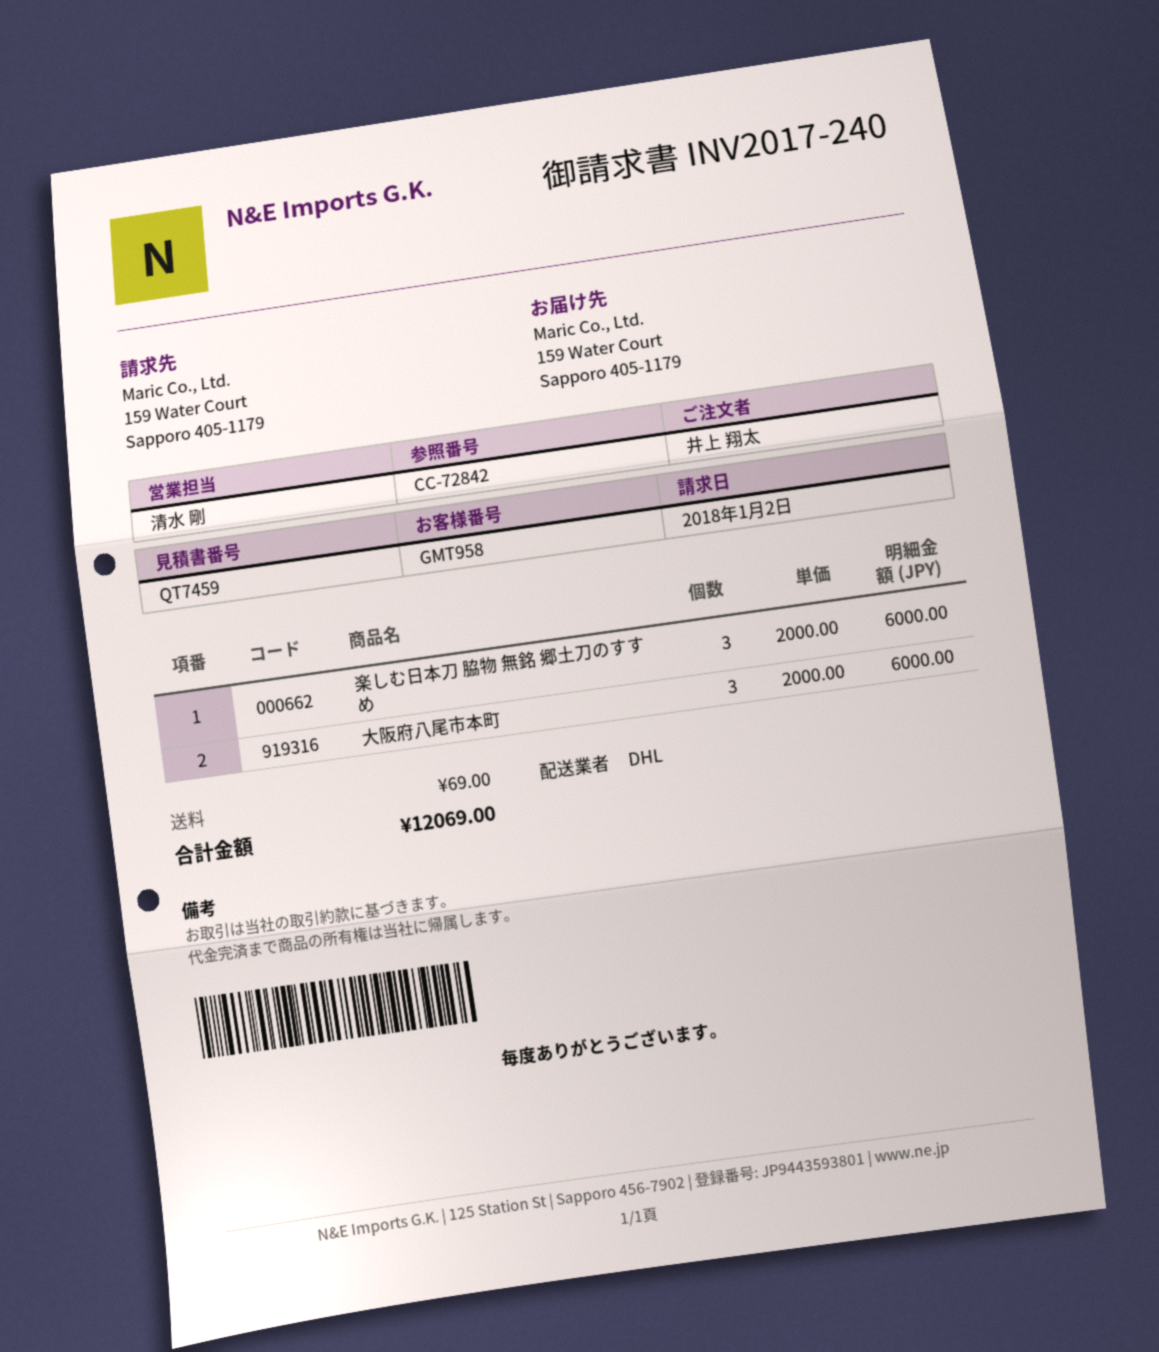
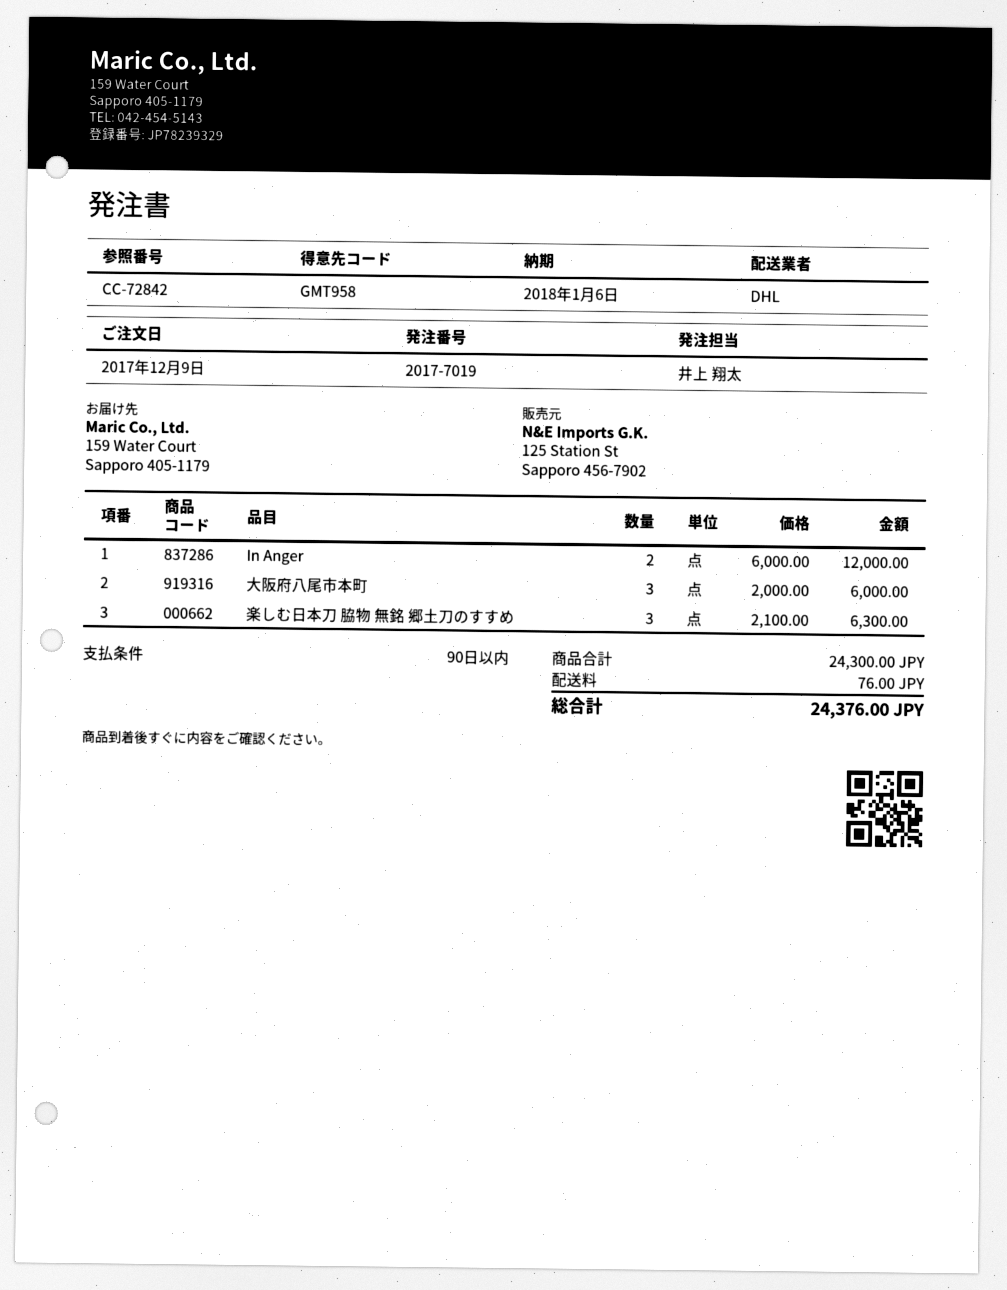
楽しむ日本刀 脇物 無銘 郷土刀のすすめ: 3 x 2000.00 = 6000.00 -> 3 x 2100.00 = 6300.00
In Anger: none -> 2 x 6000.00 = 12000.00
shipping: 69.00 -> 76.00
total: 12069.00 -> 24376.00

